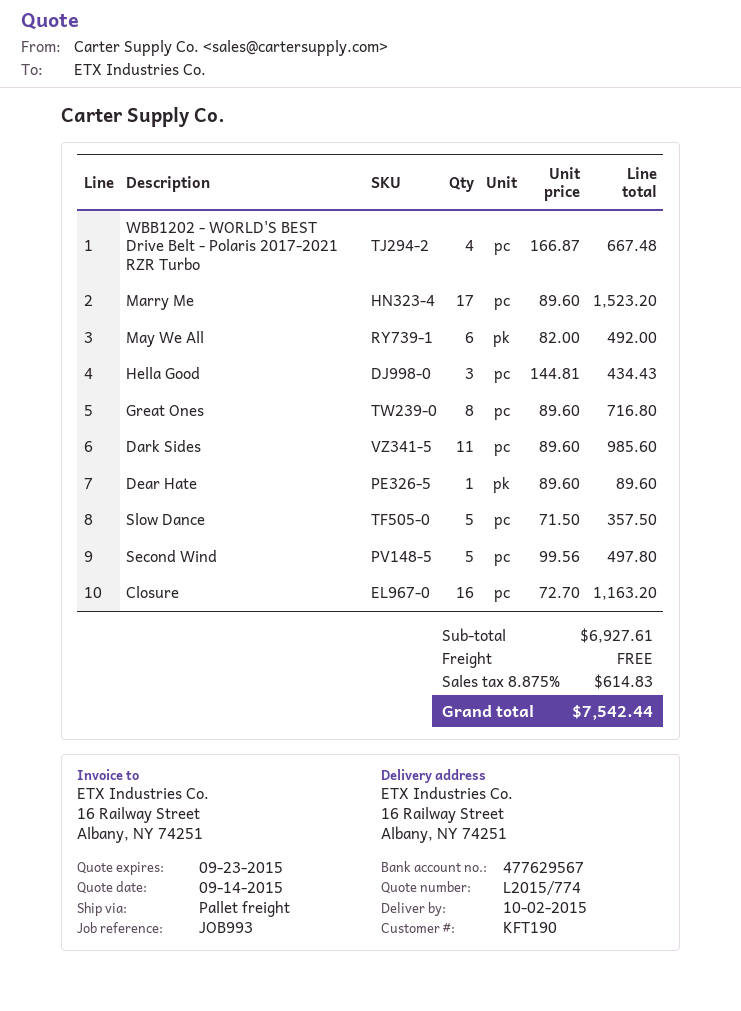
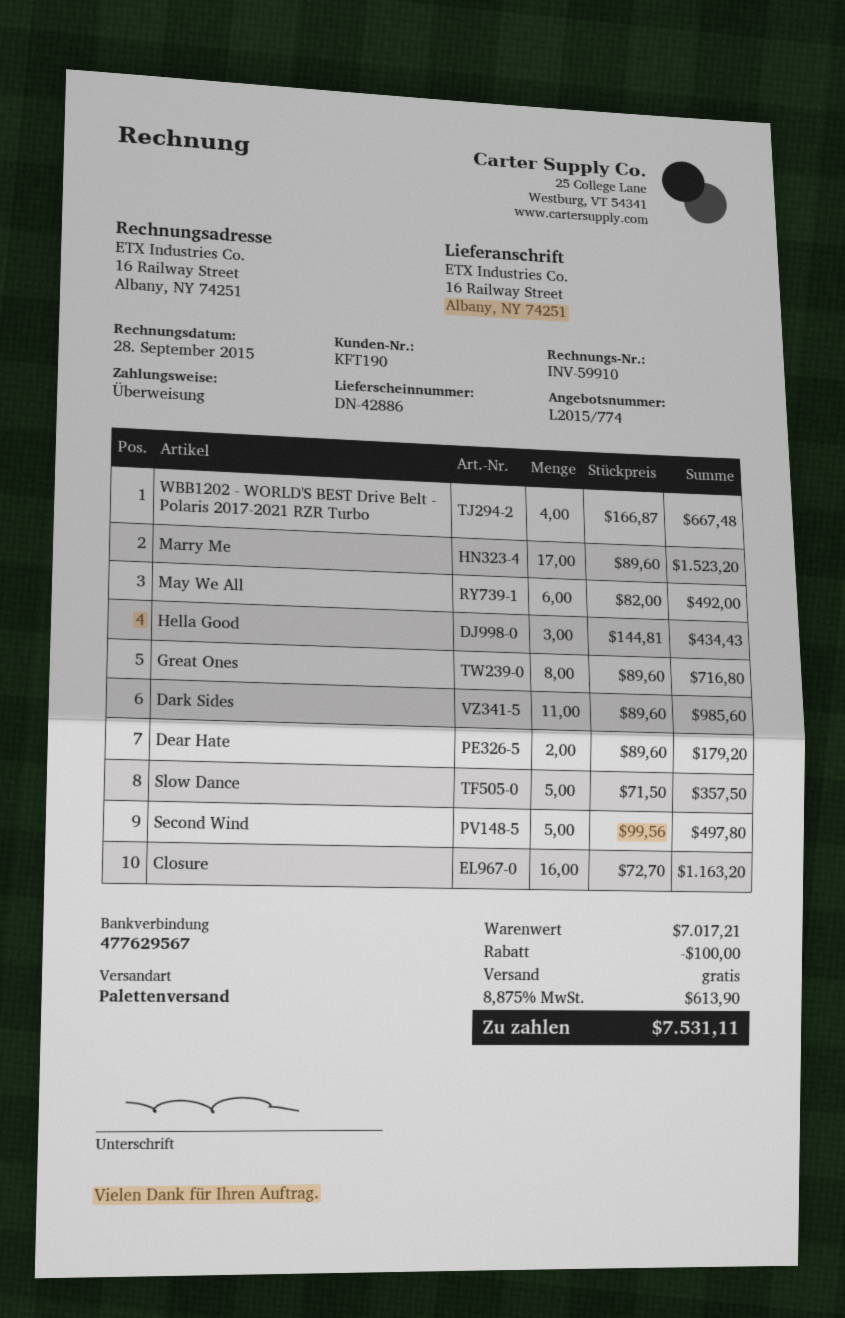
Dear Hate: 1 x 89.60 = 89.60 -> 2 x 89.60 = 179.20
subtotal: 6927.61 -> 7017.21
discount: none -> 100.00
tax: 8.875% = 614.83 -> 8.875% = 613.90
total: 7542.44 -> 7531.11

